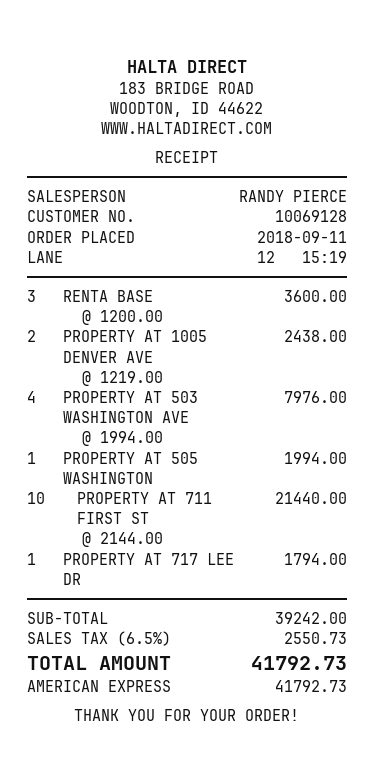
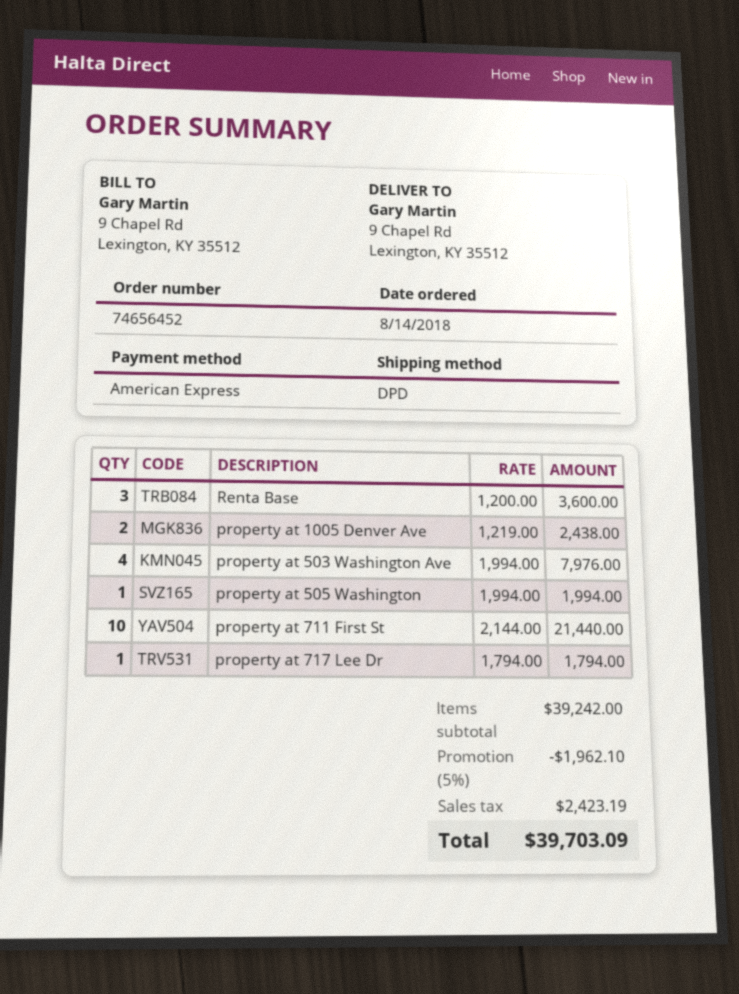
order date: 2018-09-11 -> 2018-08-14
discount: none -> 5% = 1962.10
tax: 2550.73 -> 2423.19
total: 41792.73 -> 39703.09

